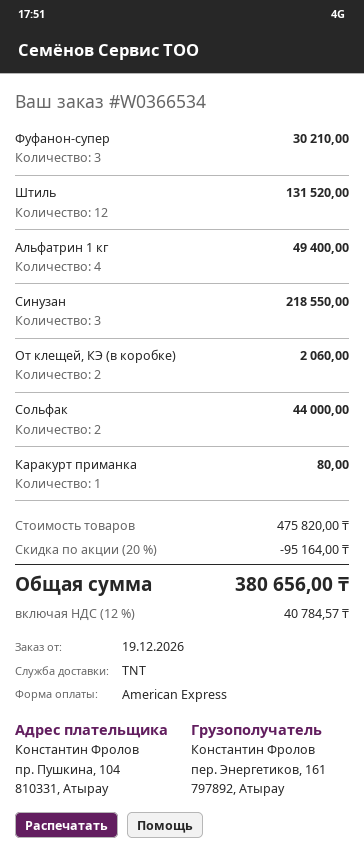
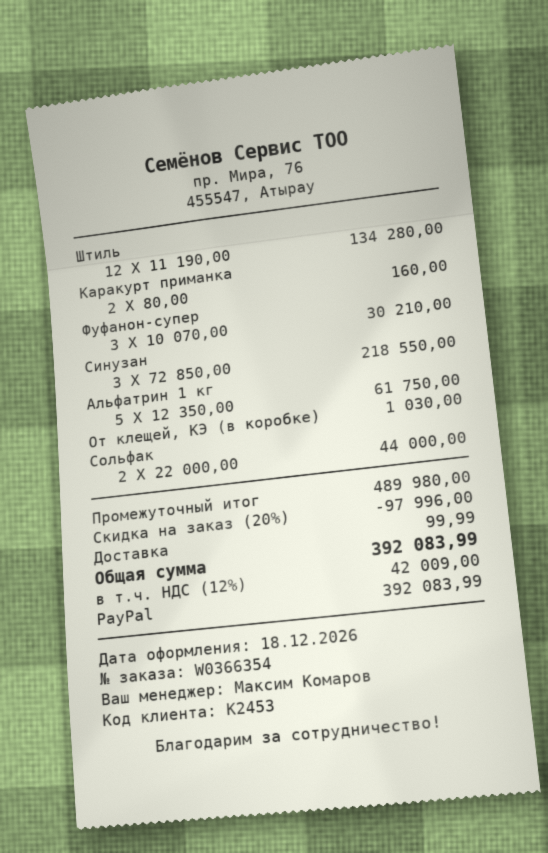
order number: W0366534 -> W0366354
order date: 2026-12-19 -> 2026-12-18
payment method: American Express -> PayPal
Штиль: 12 for 131520.00 -> 12 for 134280.00
Альфатрин 1 кг: 4 for 49400.00 -> 5 for 61750.00
От клещей, КЭ (в коробке): 2 for 2060.00 -> 1 for 1030.00
Каракурт приманка: 1 for 80.00 -> 2 for 160.00
subtotal: 475820.00 -> 489980.00
discount: 20% = 95164.00 -> 20% = 97996.00
shipping: none -> 99.99
tax: 12% = 40784.57 -> 12% = 42009.00
total: 380656.00 -> 392083.99

